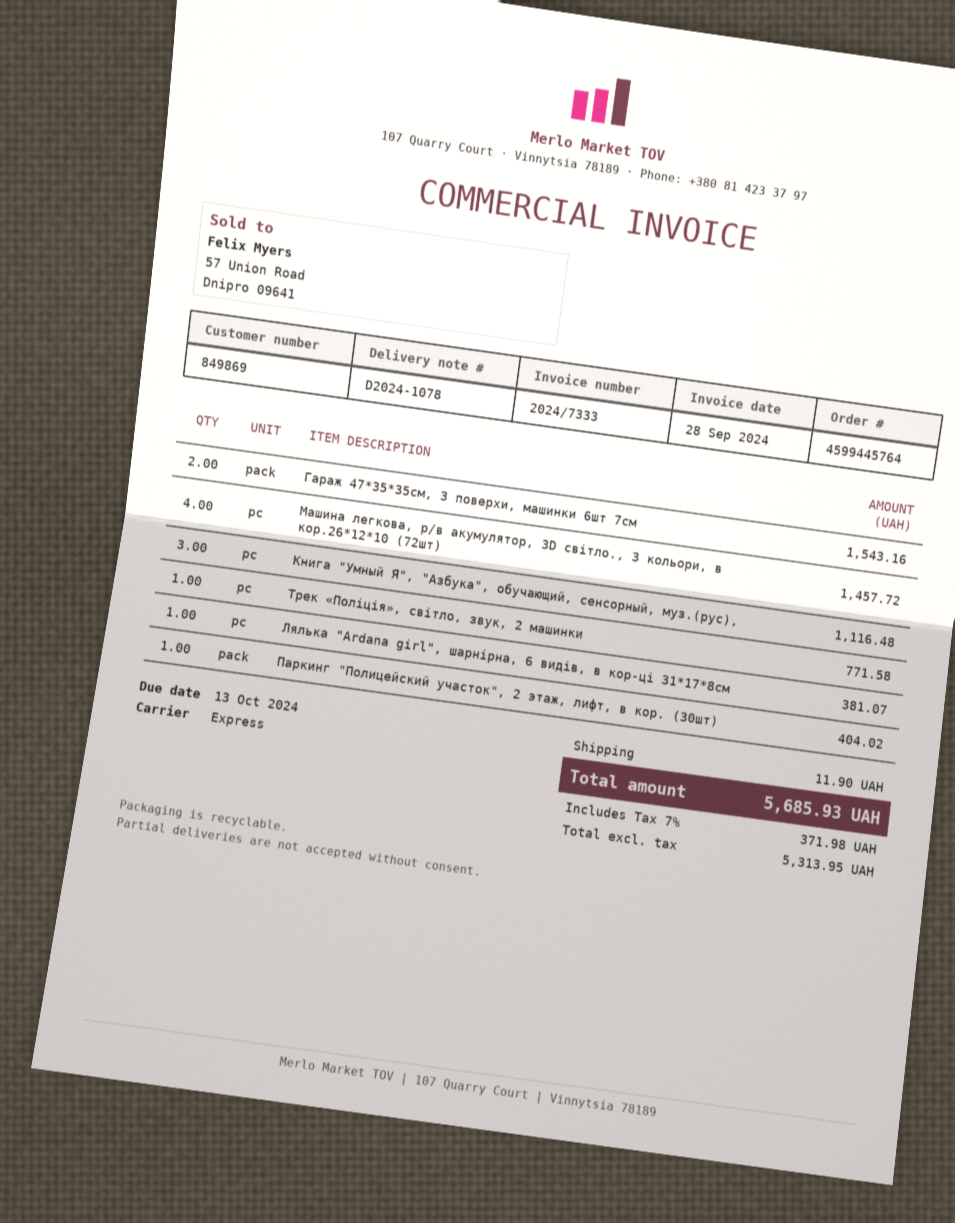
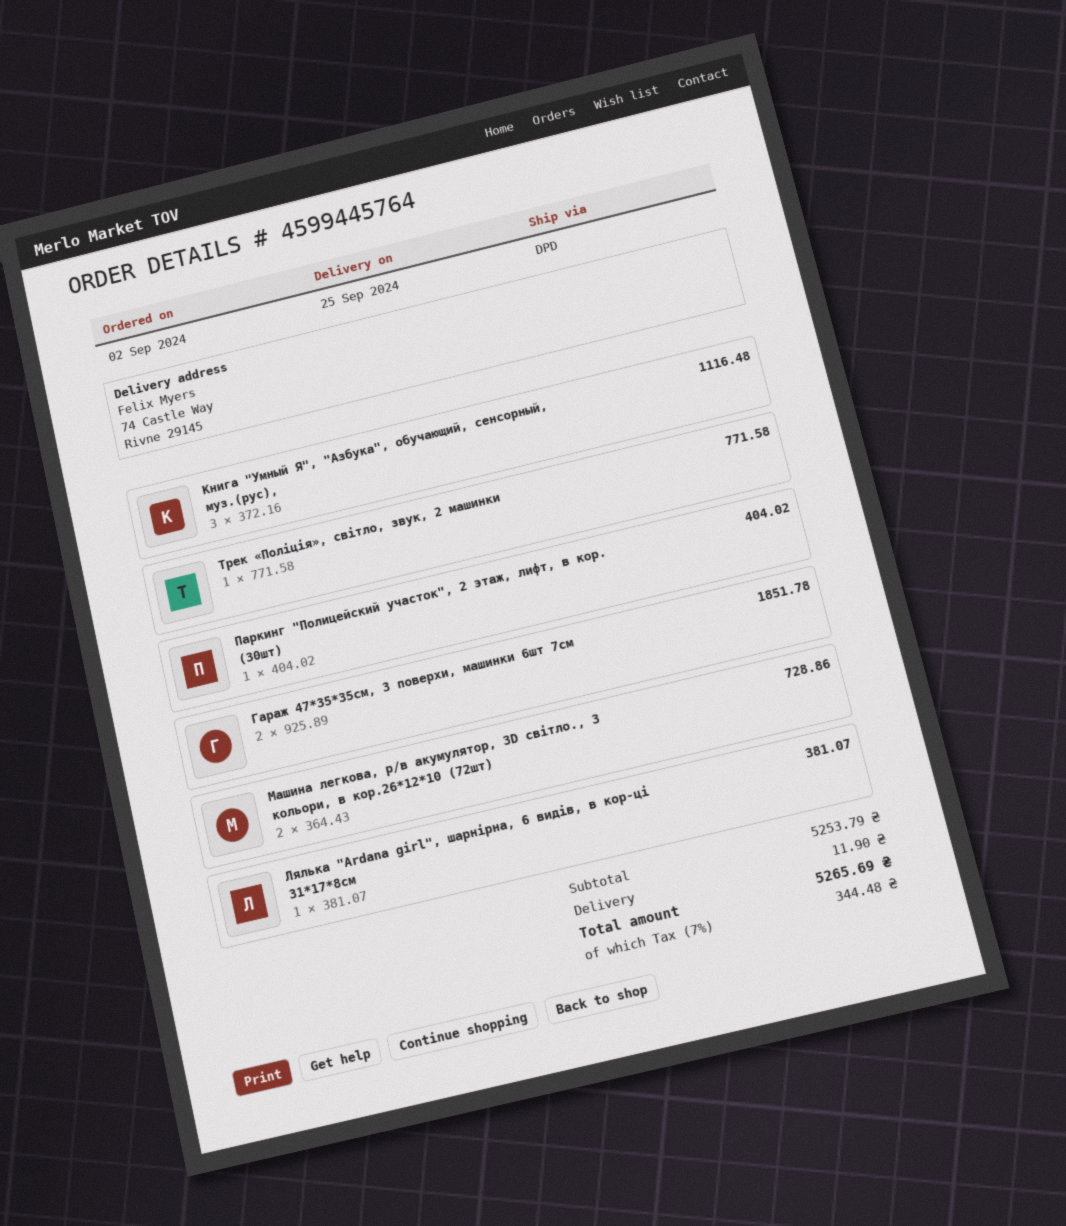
shipping method: express -> DPD
Гараж 47*35*35см, 3 поверхи, машинки 6шт 7см: 2 for 1543.16 -> 2 for 1851.78
Машина легкова, р/в акумулятор, 3D світло., 3 кольори, в кор.26*12*10 (72шт): 4 for 1457.72 -> 2 for 728.86
tax: 7% = 371.98 -> 7% = 344.48
total: 5685.93 -> 5265.69

